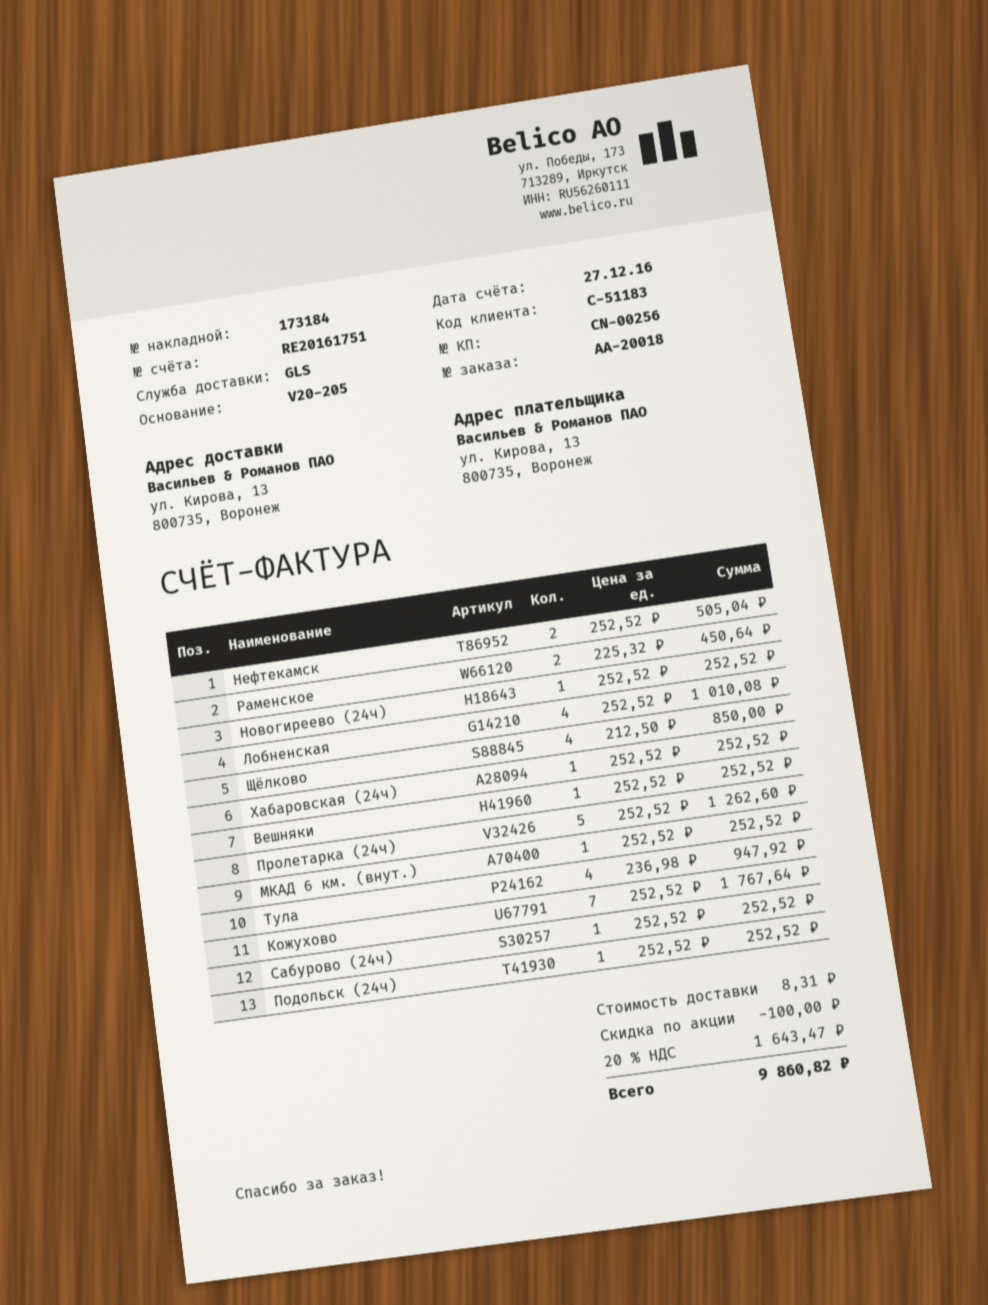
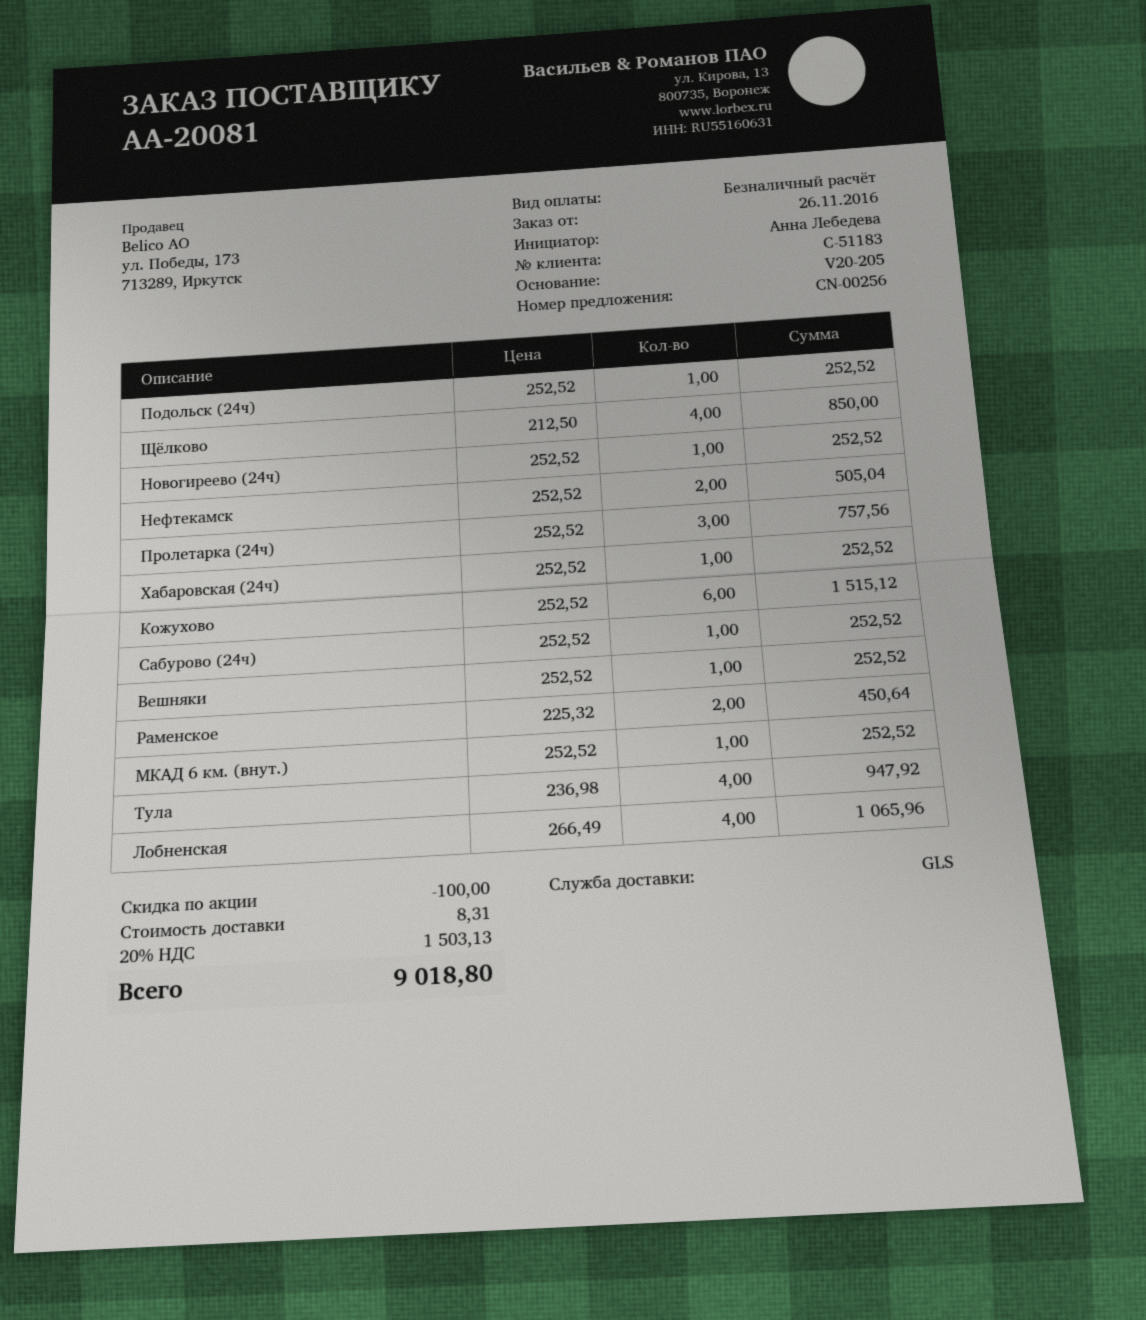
order number: AA-20018 -> AA-20081
Лобненская: 4 x 252.52 = 1010.08 -> 4 x 266.49 = 1065.96
Пролетарка (24ч): 5 x 252.52 = 1262.60 -> 3 x 252.52 = 757.56
Кожухово: 7 x 252.52 = 1767.64 -> 6 x 252.52 = 1515.12
tax: 20% = 1643.47 -> 20% = 1503.13
total: 9860.82 -> 9018.80

